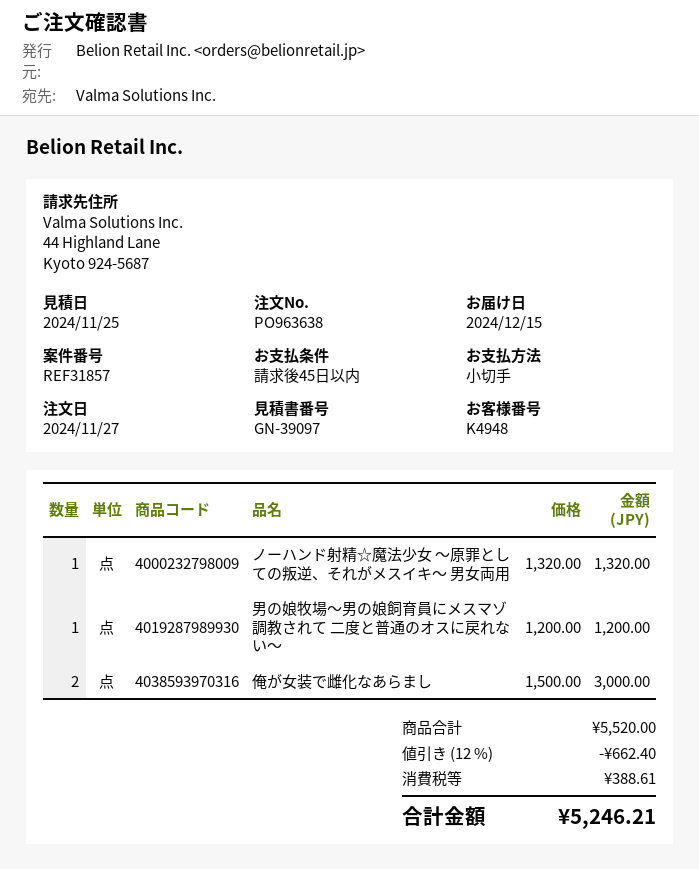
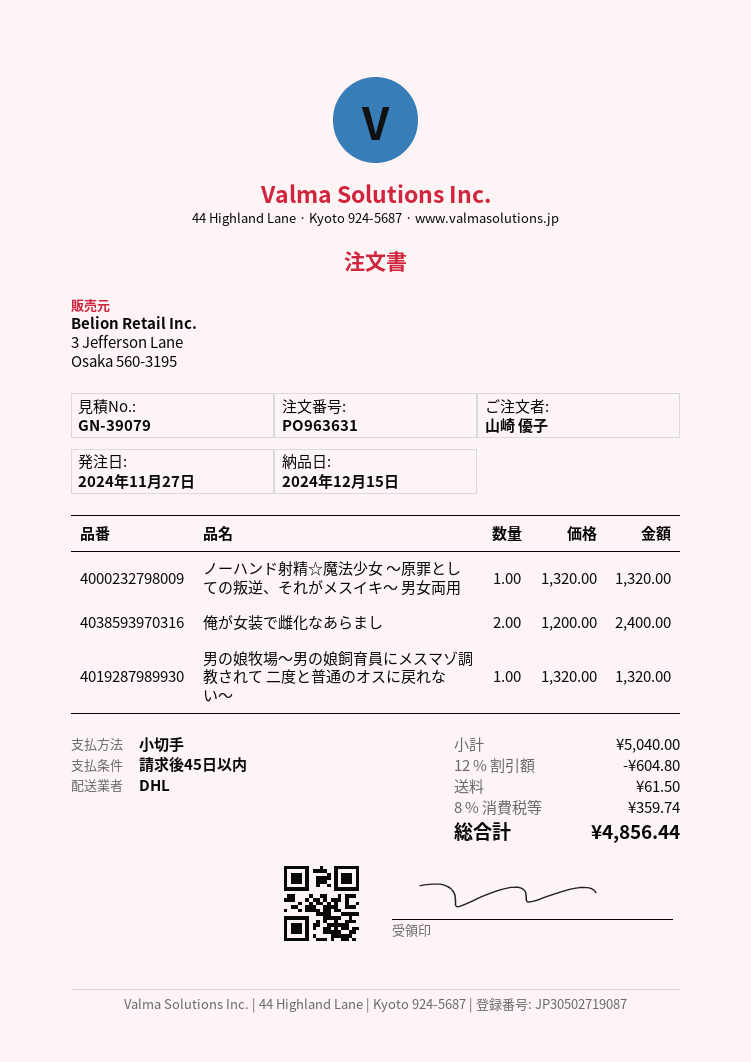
quote number: GN-39097 -> GN-39079
order number: PO963638 -> PO963631
男の娘牧場〜男の娘飼育員にメスマゾ調教されて 二度と普通のオスに戻れない〜: 1 x 1200.00 = 1200.00 -> 1 x 1320.00 = 1320.00
俺が女装で雌化なあらまし: 2 x 1500.00 = 3000.00 -> 2 x 1200.00 = 2400.00
subtotal: 5520.00 -> 5040.00
discount: 12% = 662.40 -> 12% = 604.80
shipping: none -> 61.50
tax: 388.61 -> 359.74
total: 5246.21 -> 4856.44

